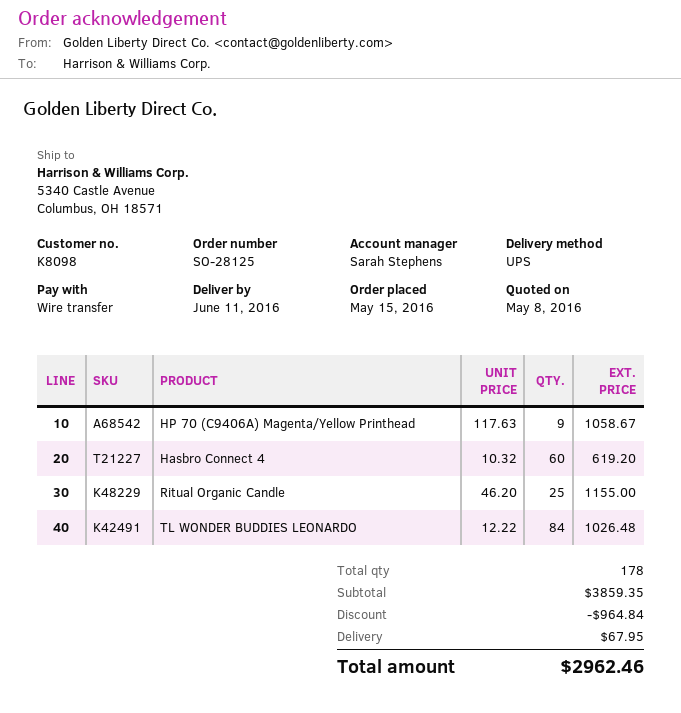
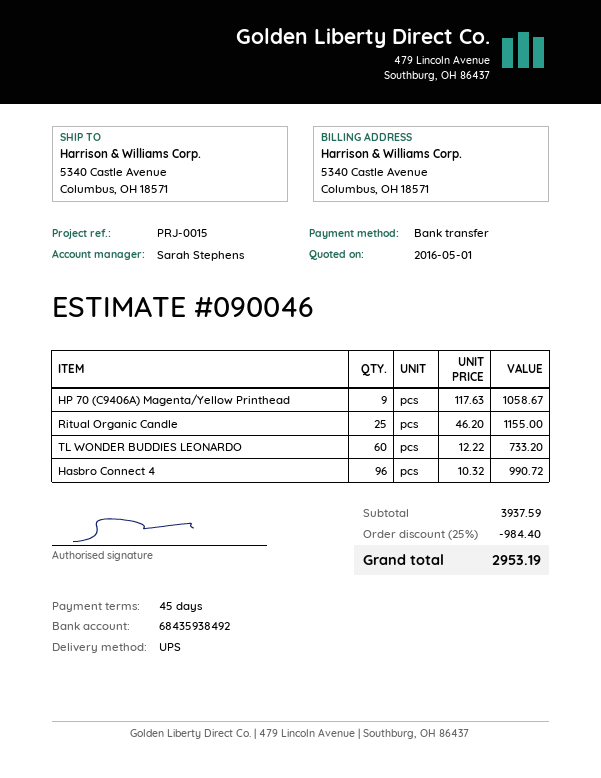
quote date: 2016-05-08 -> 2016-05-01
Hasbro Connect 4: 60 x 10.32 = 619.20 -> 96 x 10.32 = 990.72
TL WONDER BUDDIES LEONARDO: 84 x 12.22 = 1026.48 -> 60 x 12.22 = 733.20
subtotal: 3859.35 -> 3937.59
discount: 964.84 -> 984.40
shipping: 67.95 -> none
total: 2962.46 -> 2953.19

